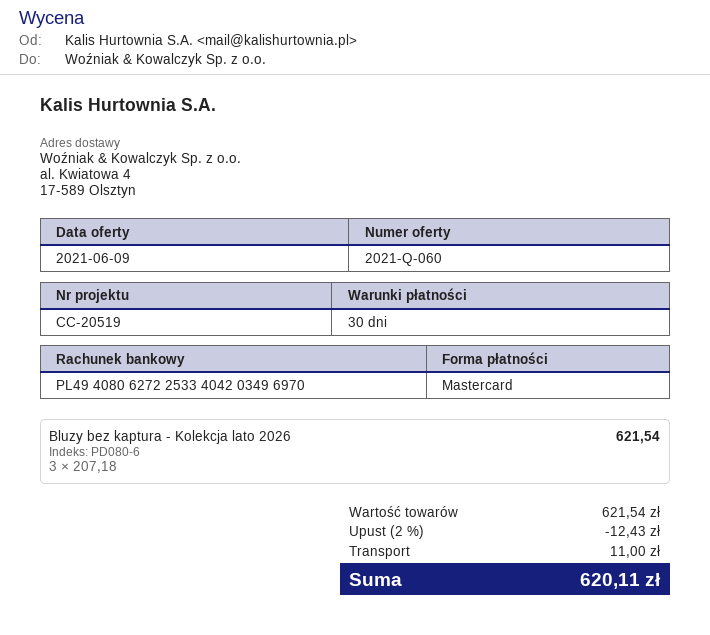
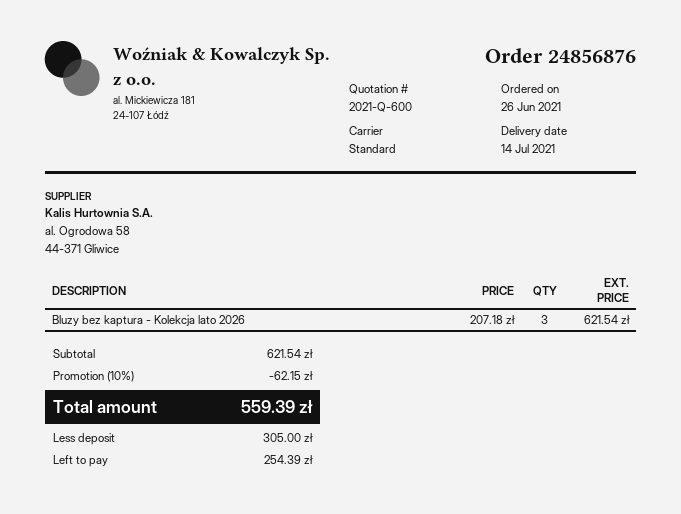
quote number: 2021-Q-060 -> 2021-Q-600
discount: 2% = 12.43 -> 10% = 62.15
shipping: 11.00 -> none
total: 620.11 -> 559.39

